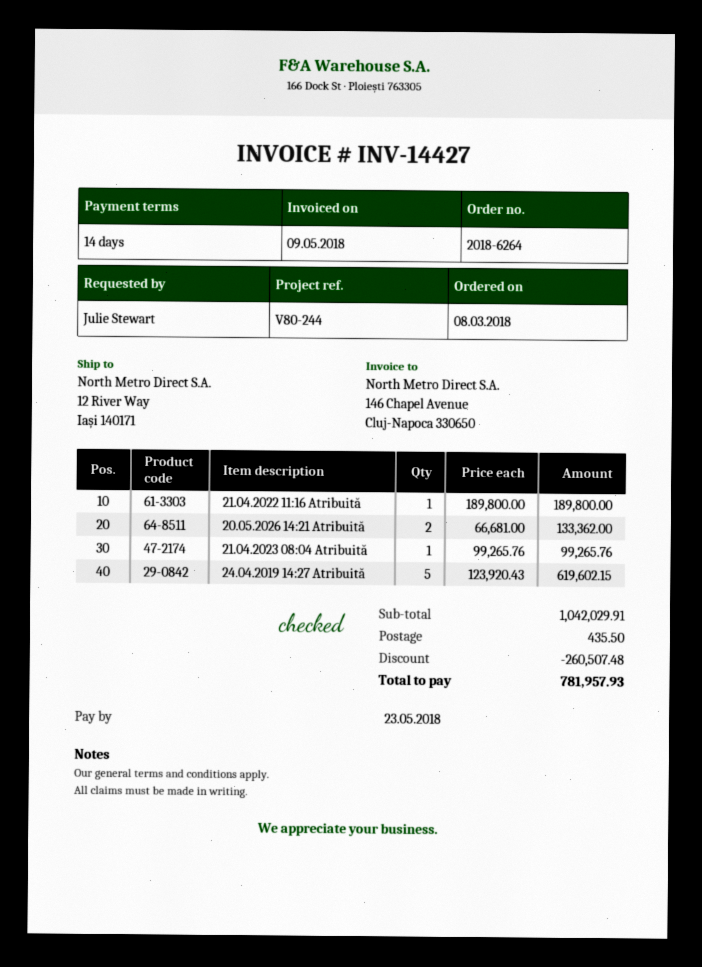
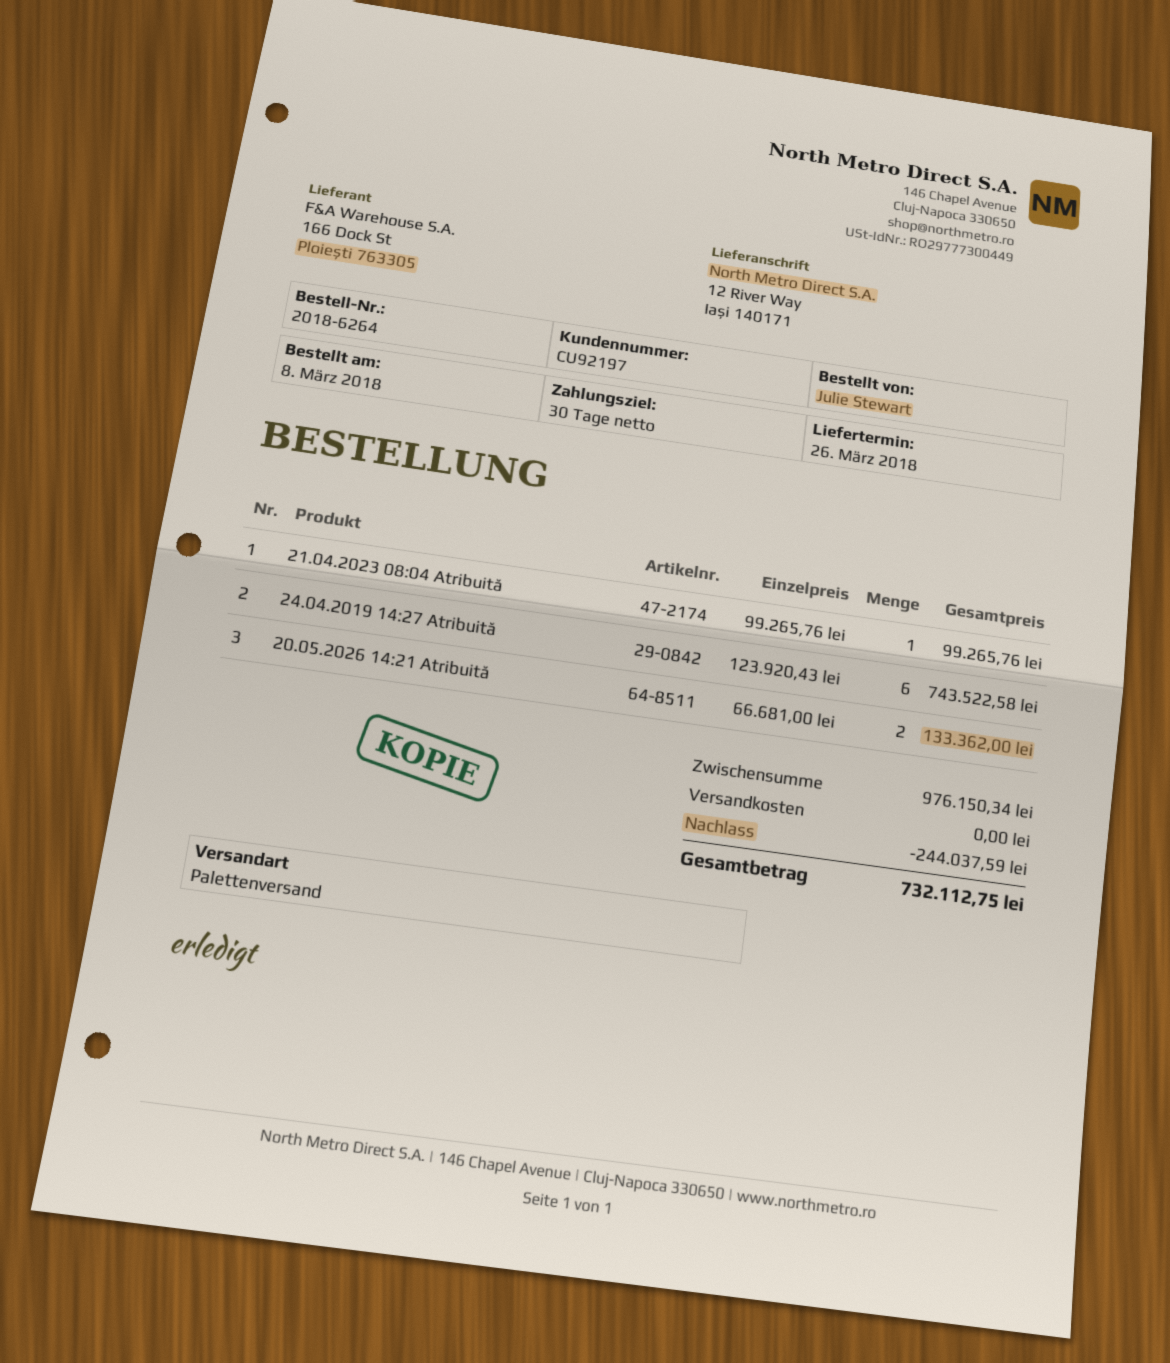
payment terms: 14 days -> 30 days
21.04.2022 11:16 Atribuită: 1 x 189800.00 = 189800.00 -> none
24.04.2019 14:27 Atribuită: 5 x 123920.43 = 619602.15 -> 6 x 123920.43 = 743522.58
subtotal: 1042029.91 -> 976150.34
discount: 260507.48 -> 244037.59
shipping: 435.50 -> 0.00
total: 781957.93 -> 732112.75

